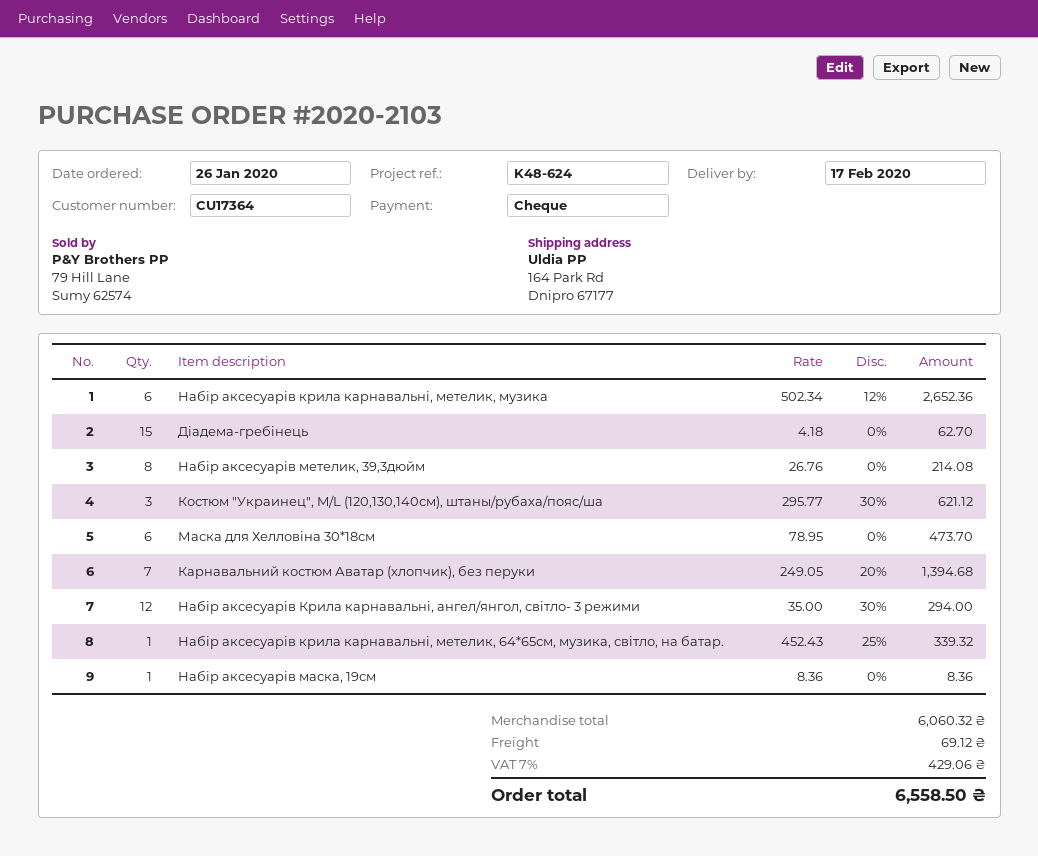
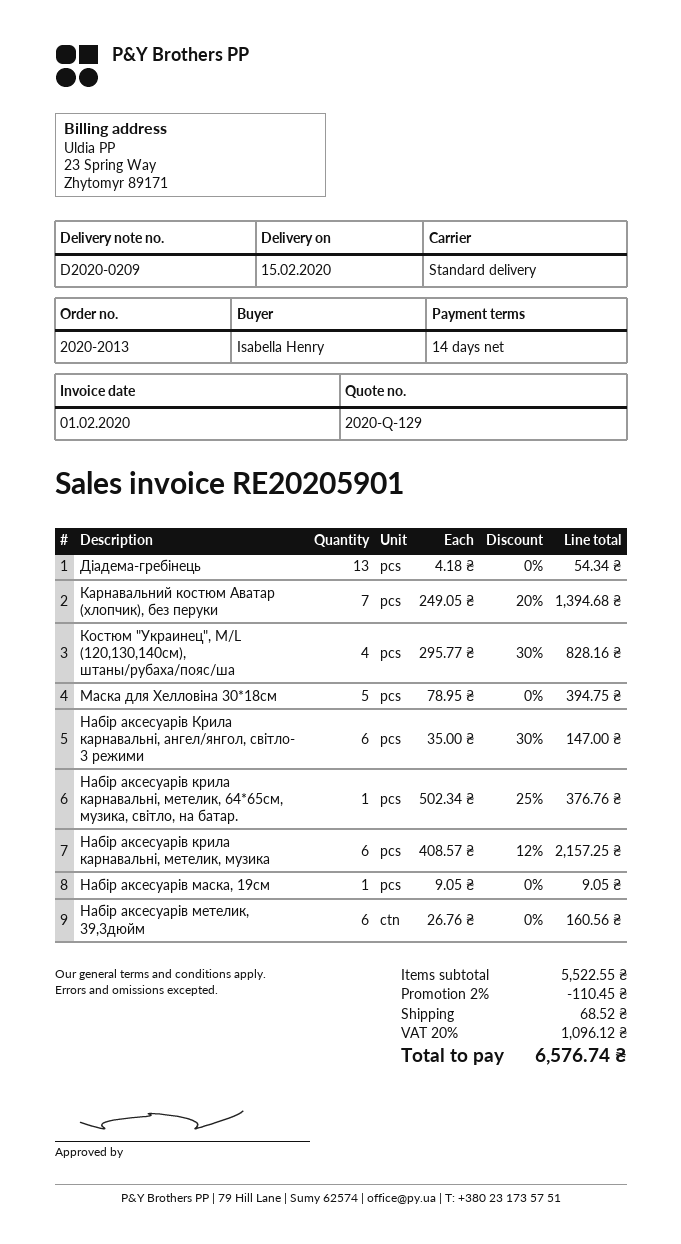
order number: 2020-2103 -> 2020-2013
delivery date: 2020-02-17 -> 2020-02-15
Набір аксесуарів крила карнавальні, метелик, музика: 6 x 502.34 - 12% = 2652.36 -> 6 x 408.57 - 12% = 2157.25
Діадема-гребінець: 15 x 4.18 = 62.70 -> 13 x 4.18 = 54.34
Набір аксесуарів метелик, 39,3дюйм: 8 x 26.76 = 214.08 -> 6 x 26.76 = 160.56
Костюм "Украинец", M/L (120,130,140см), штаны/рубаха/пояс/ша: 3 x 295.77 - 30% = 621.12 -> 4 x 295.77 - 30% = 828.16
Маска для Хелловіна 30*18см: 6 x 78.95 = 473.70 -> 5 x 78.95 = 394.75
Набір аксесуарів Крила карнавальні, ангел/янгол, світло- 3 режими: 12 x 35.00 - 30% = 294.00 -> 6 x 35.00 - 30% = 147.00
Набір аксесуарів крила карнавальні, метелик, 64*65см, музика, світло, на батар.: 1 x 452.43 - 25% = 339.32 -> 1 x 502.34 - 25% = 376.76
Набір аксесуарів маска, 19см: 1 x 8.36 = 8.36 -> 1 x 9.05 = 9.05
subtotal: 6060.32 -> 5522.55
discount: none -> 2% = 110.45
shipping: 69.12 -> 68.52
tax: 7% = 429.06 -> 20% = 1096.12
total: 6558.50 -> 6576.74

